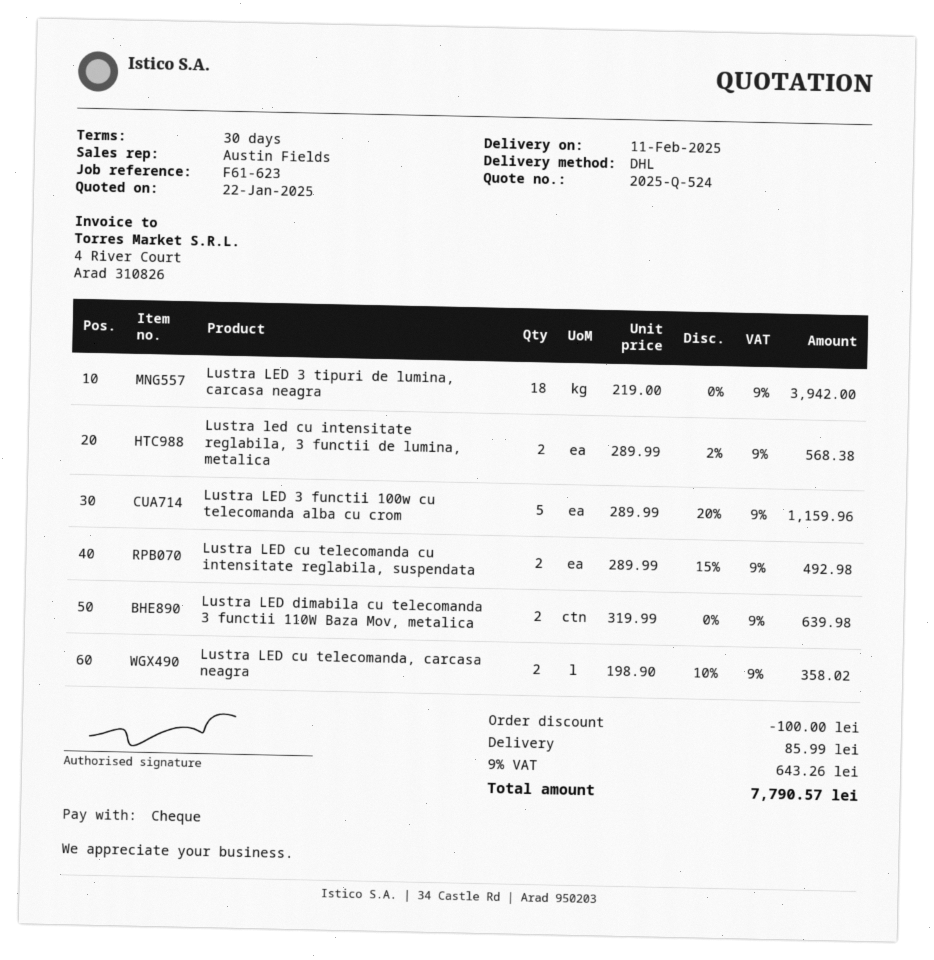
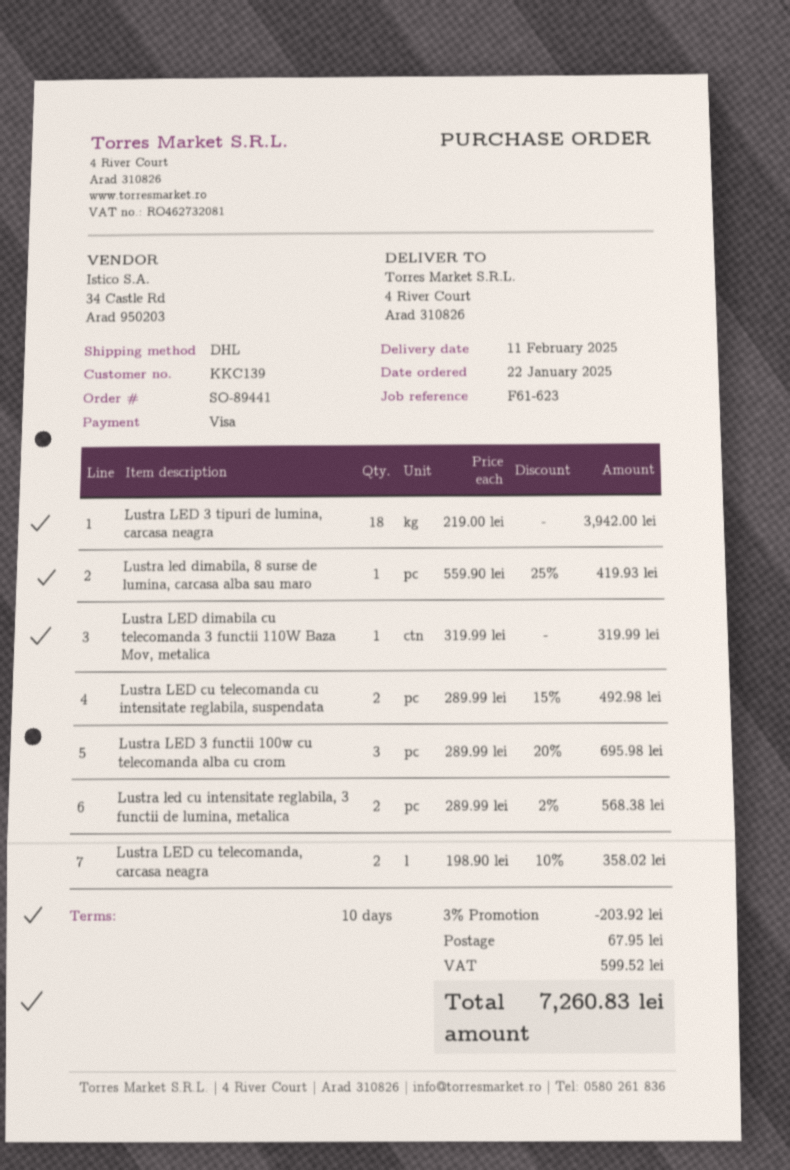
payment terms: 30 days -> 10 days
payment method: cheque -> Visa
Lustra LED 3 functii 100w cu telecomanda alba cu crom: 5 x 289.99 - 20% = 1159.96 -> 3 x 289.99 - 20% = 695.98
Lustra LED dimabila cu telecomanda 3 functii 110W Baza Mov, metalica: 2 x 319.99 = 639.98 -> 1 x 319.99 = 319.99
Lustra led dimabila, 8 surse de lumina, carcasa alba sau maro: none -> 1 x 559.90 - 25% = 419.93
discount: 100.00 -> 203.92
shipping: 85.99 -> 67.95
tax: 643.26 -> 599.52
total: 7790.57 -> 7260.83

